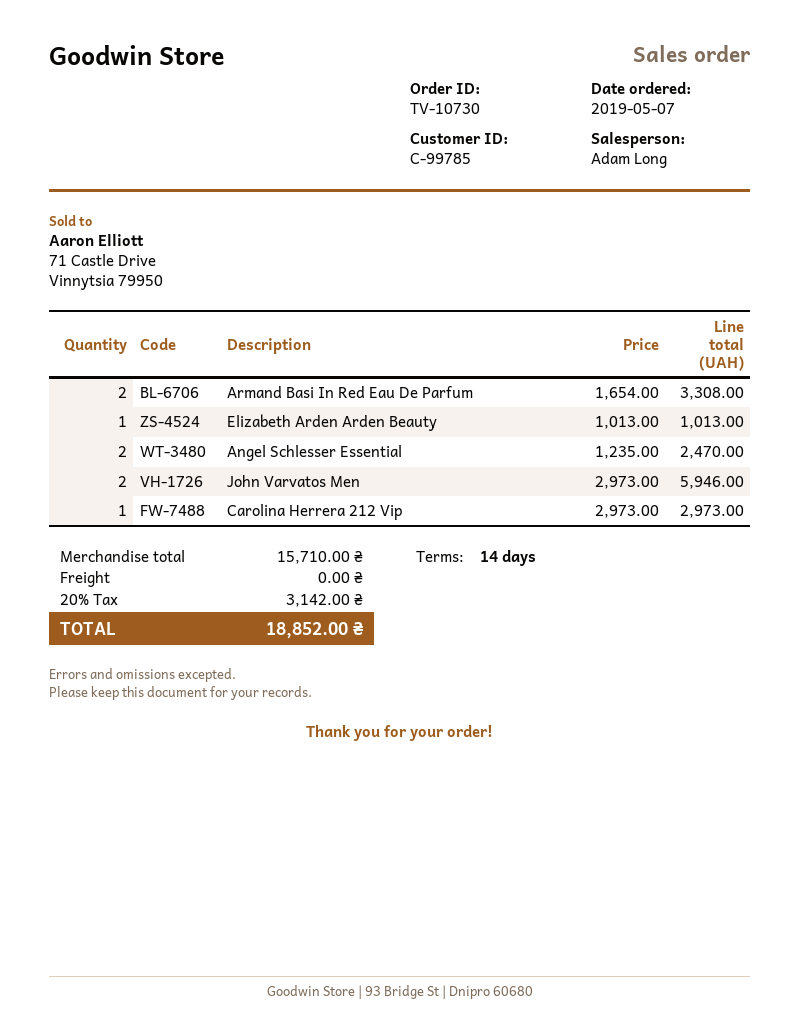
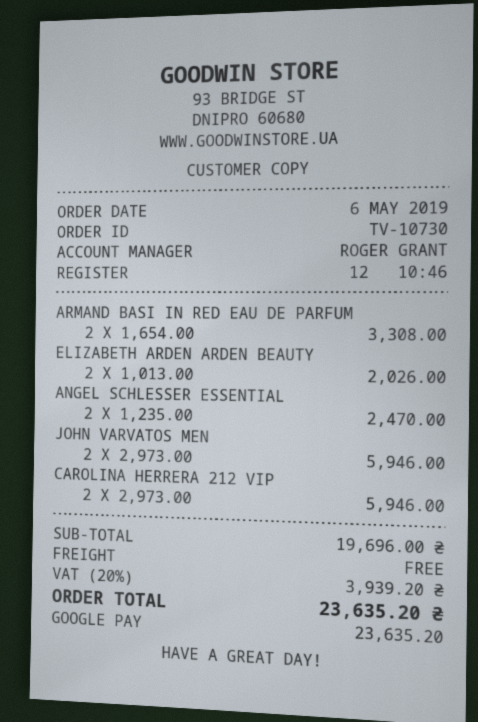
order date: 2019-05-07 -> 2019-05-06
sales rep: Adam Long -> ROGER GRANT
Elizabeth Arden Arden Beauty: 1 x 1013.00 = 1013.00 -> 2 x 1013.00 = 2026.00
Carolina Herrera 212 Vip: 1 x 2973.00 = 2973.00 -> 2 x 2973.00 = 5946.00
subtotal: 15710.00 -> 19696.00
tax: 20% = 3142.00 -> 20% = 3939.20
total: 18852.00 -> 23635.20

